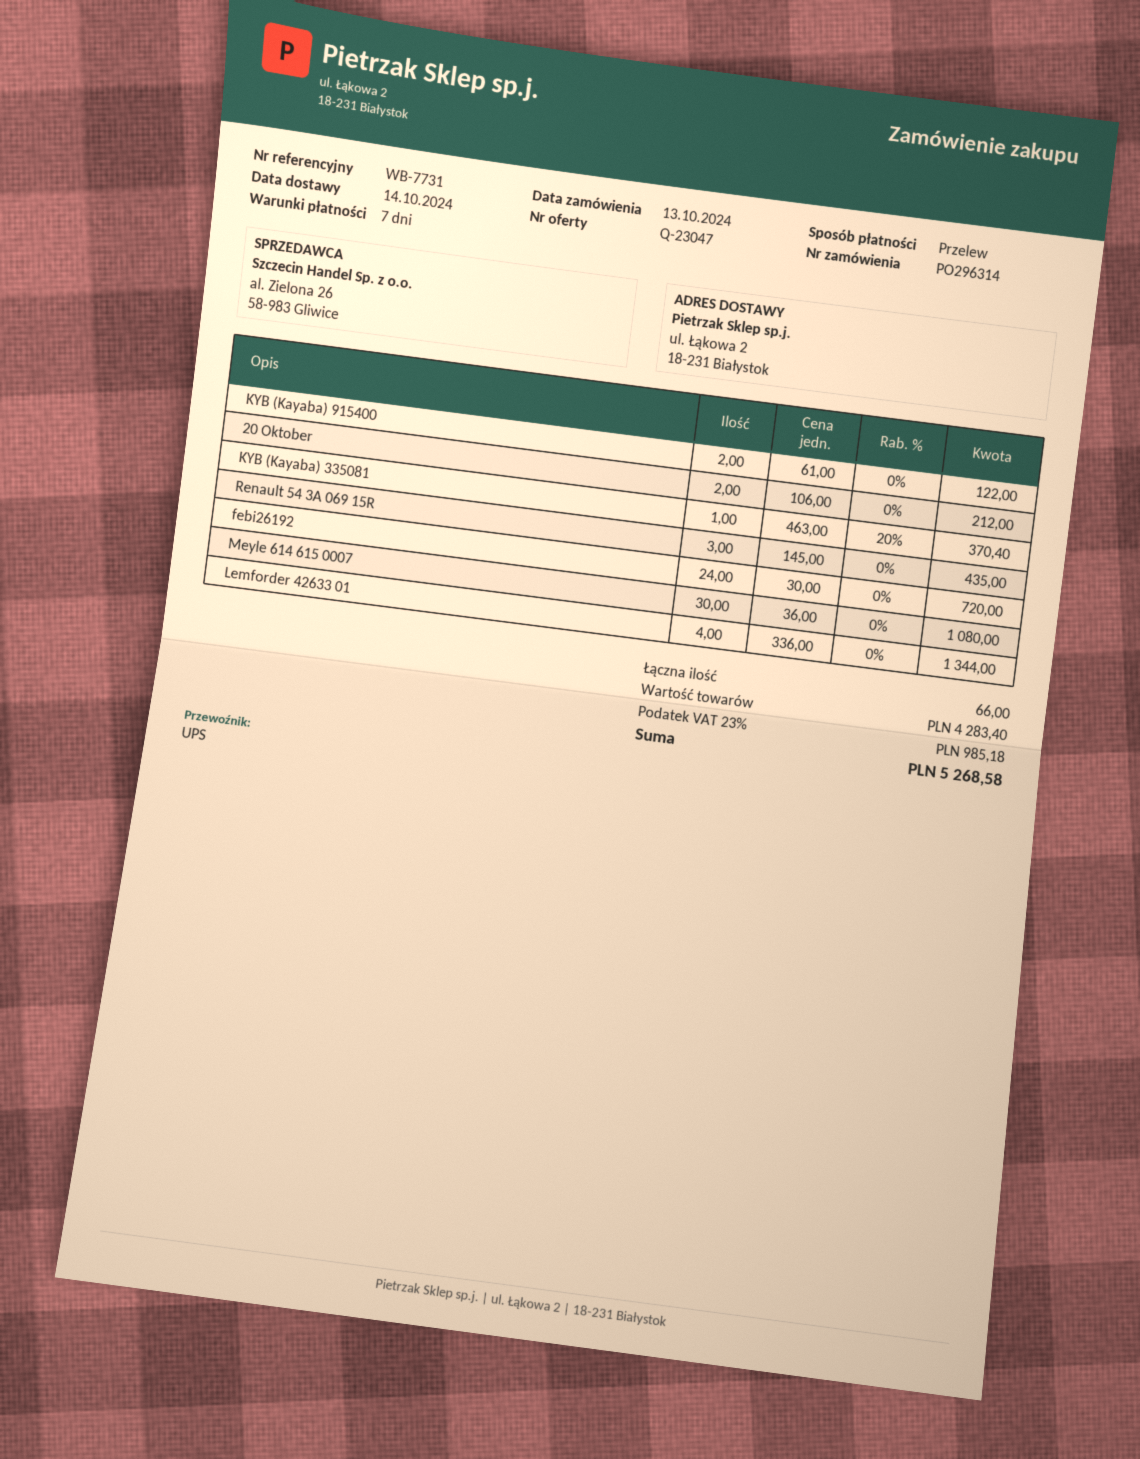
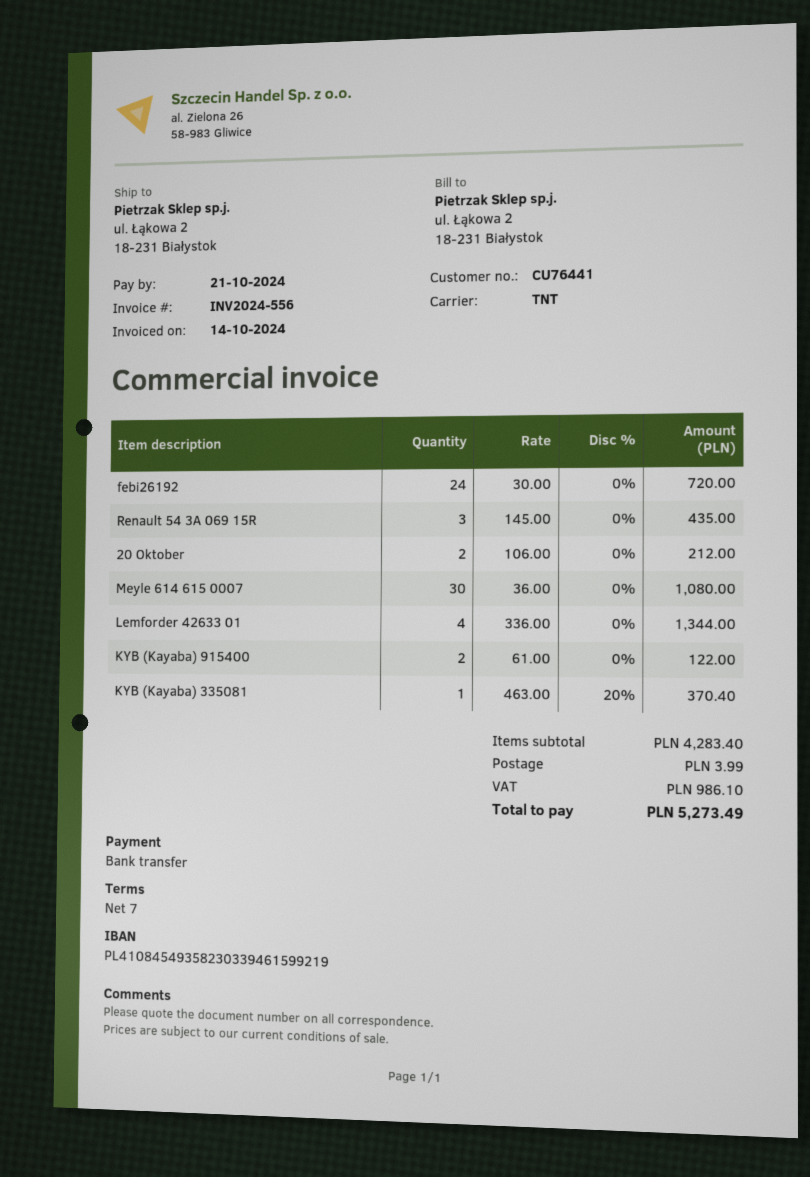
shipping method: UPS -> TNT
shipping: none -> 3.99
tax: 985.18 -> 986.10
total: 5268.58 -> 5273.49

